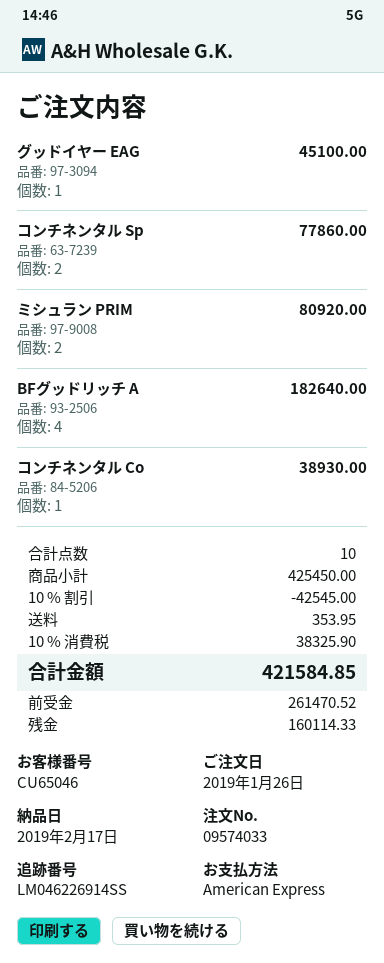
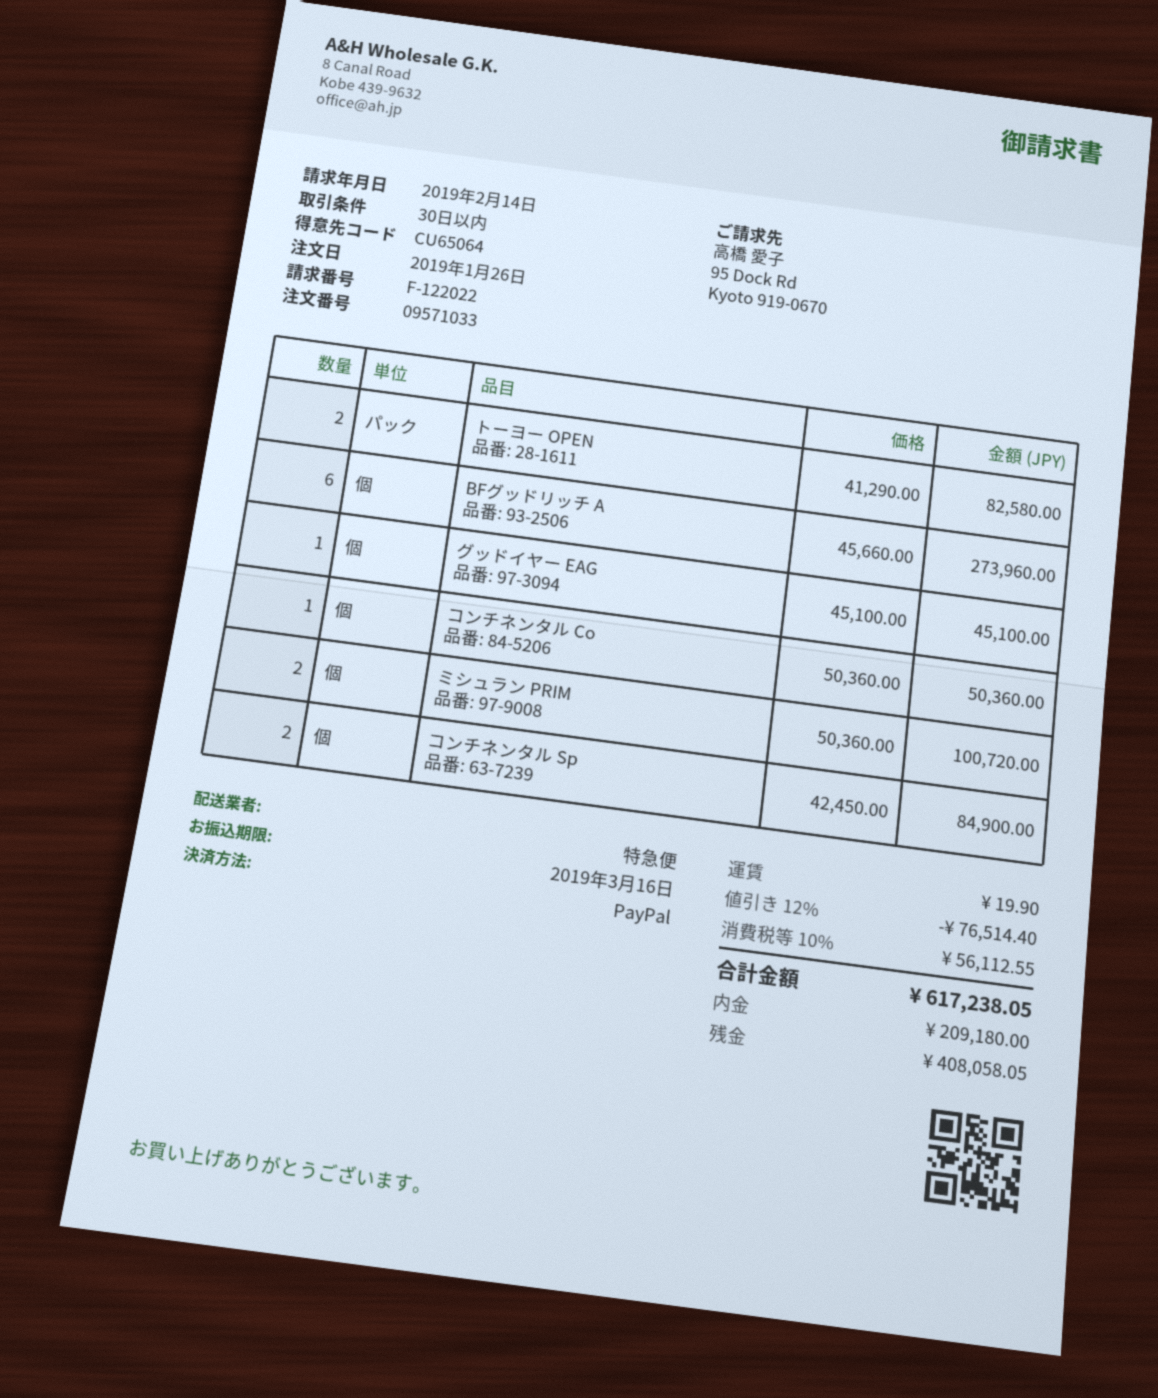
order number: 09574033 -> 09571033
customer number: CU65046 -> CU65064
payment method: American Express -> PayPal
コンチネンタル Sp: 2 for 77860.00 -> 2 for 84900.00
ミシュラン PRIM: 2 for 80920.00 -> 2 for 100720.00
BFグッドリッチ A: 4 for 182640.00 -> 6 for 273960.00
コンチネンタル Co: 1 for 38930.00 -> 1 for 50360.00
トーヨー OPEN: none -> 2 for 82580.00
discount: 10% = 42545.00 -> 12% = 76514.40
shipping: 353.95 -> 19.90
tax: 10% = 38325.90 -> 10% = 56112.55
total: 421584.85 -> 617238.05
deposit: 261470.52 -> 209180.00
balance: 160114.33 -> 408058.05

